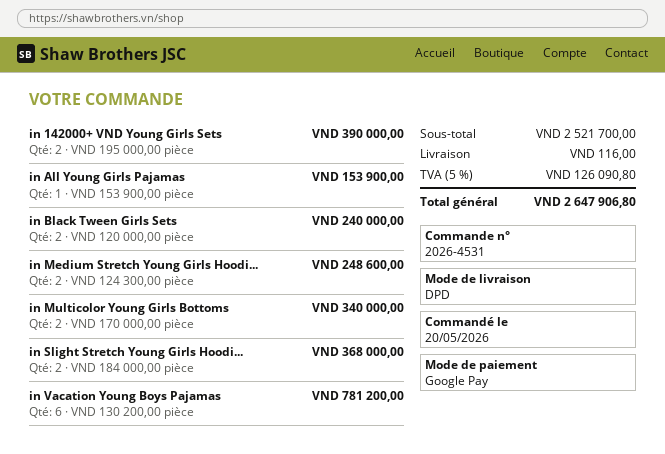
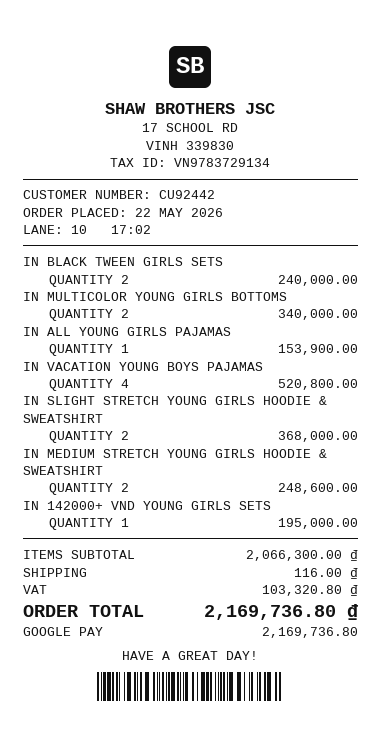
order date: 2026-05-20 -> 2026-05-22
in 142000+ VND Young Girls Sets: 2 for 390000.00 -> 1 for 195000.00
in Vacation Young Boys Pajamas: 6 for 781200.00 -> 4 for 520800.00
subtotal: 2521700.00 -> 2066300.00
tax: 126090.80 -> 103320.80
total: 2647906.80 -> 2169736.80

